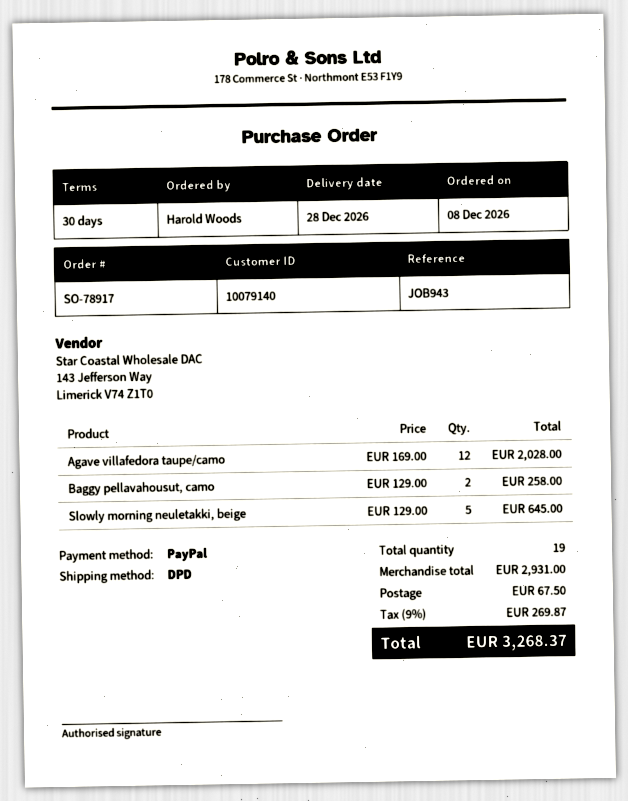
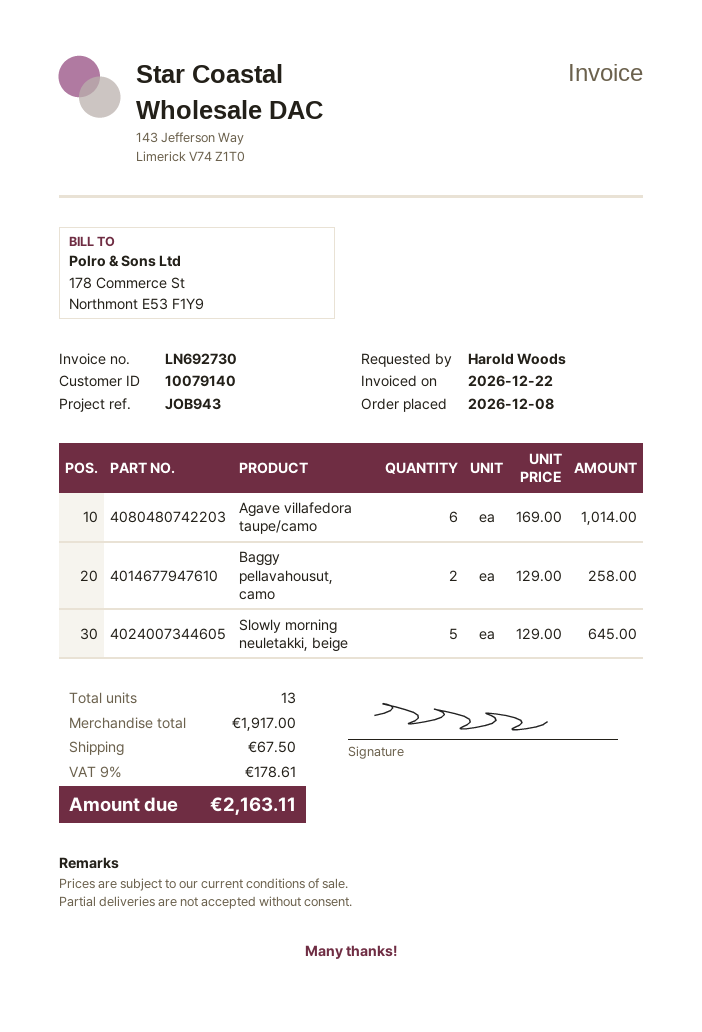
Agave villafedora taupe/camo: 12 x 169.00 = 2028.00 -> 6 x 169.00 = 1014.00
total quantity: 19 -> 13
subtotal: 2931.00 -> 1917.00
tax: 9% = 269.87 -> 9% = 178.61
total: 3268.37 -> 2163.11

